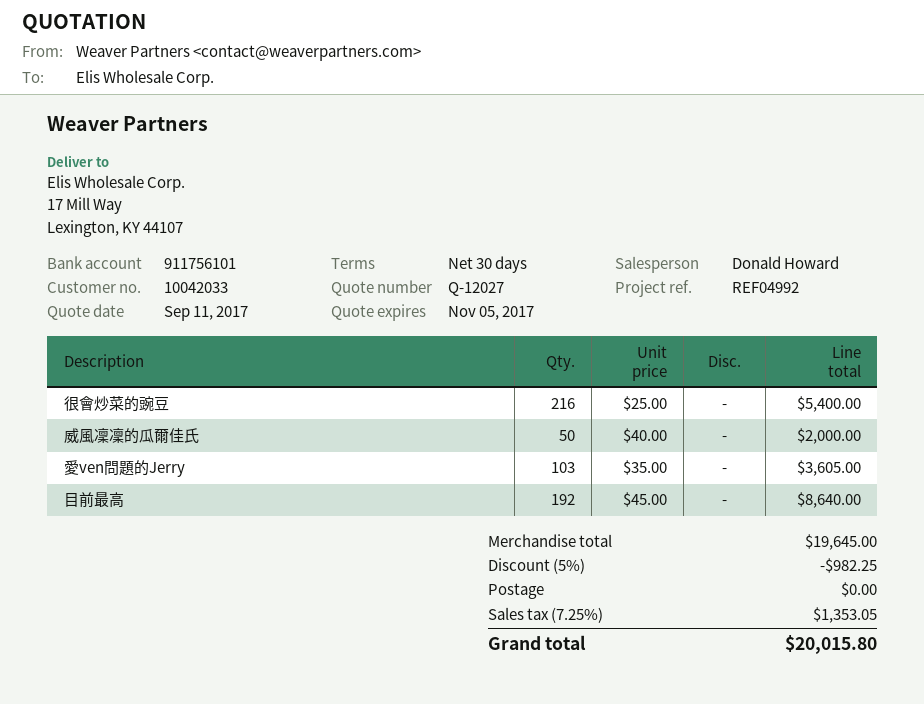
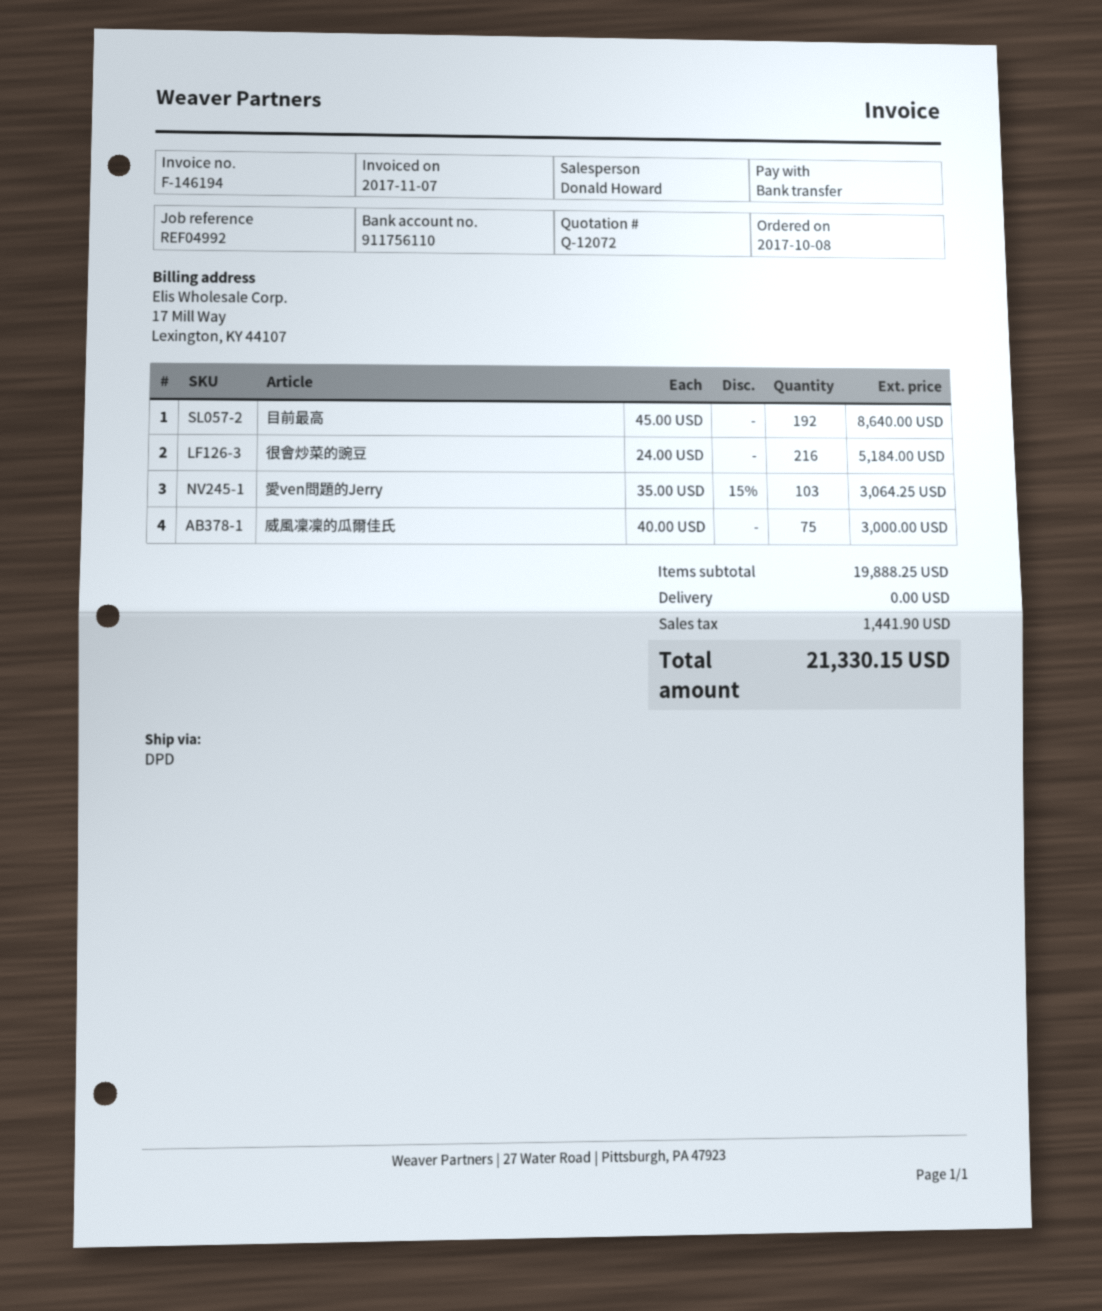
quote number: Q-12027 -> Q-12072
bank account: 911756101 -> 911756110
很會炒菜的豌豆: 216 x 25.00 = 5400.00 -> 216 x 24.00 = 5184.00
威風凜凜的瓜爾佳氏: 50 x 40.00 = 2000.00 -> 75 x 40.00 = 3000.00
愛ven問題的Jerry: 103 x 35.00 = 3605.00 -> 103 x 35.00 - 15% = 3064.25
subtotal: 19645.00 -> 19888.25
discount: 5% = 982.25 -> none
tax: 1353.05 -> 1441.90
total: 20015.80 -> 21330.15

